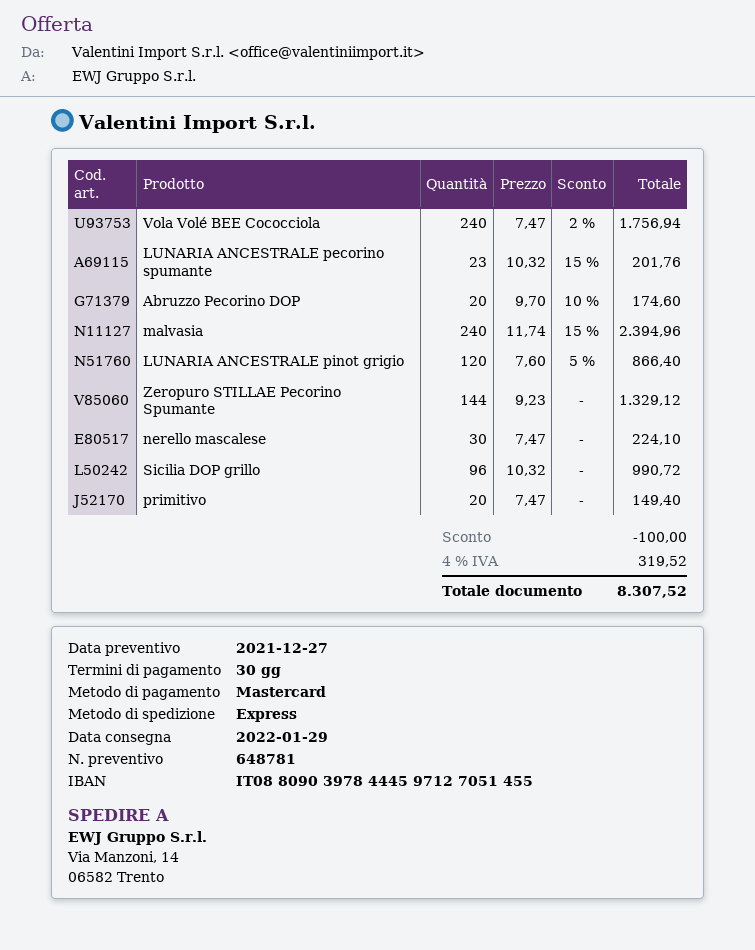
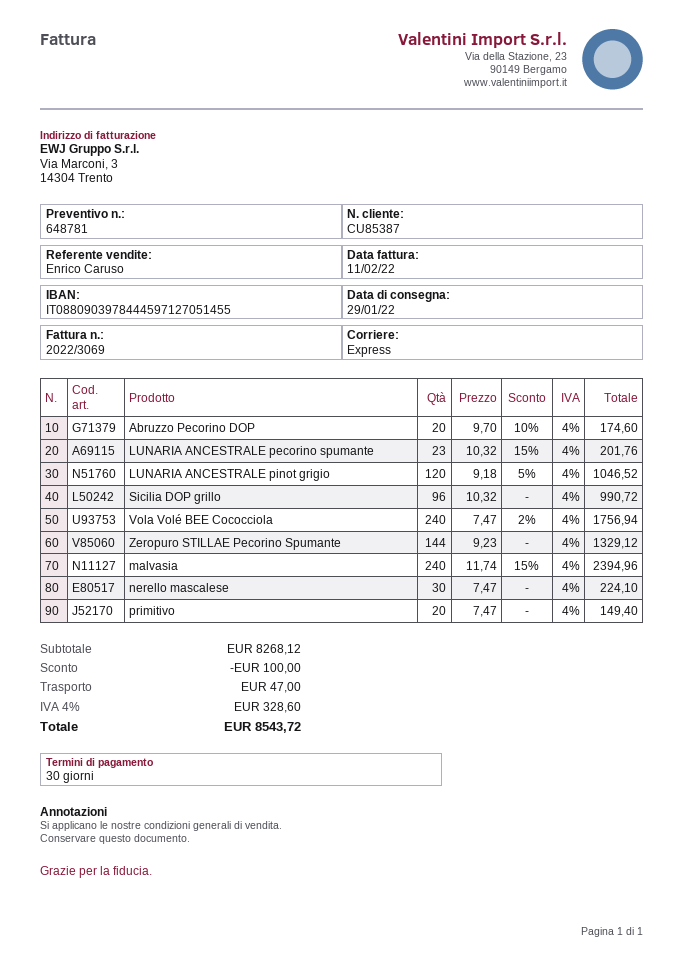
LUNARIA ANCESTRALE pinot grigio: 120 x 7.60 - 5% = 866.40 -> 120 x 9.18 - 5% = 1046.52
shipping: none -> 47.00
tax: 4% = 319.52 -> 4% = 328.60
total: 8307.52 -> 8543.72

